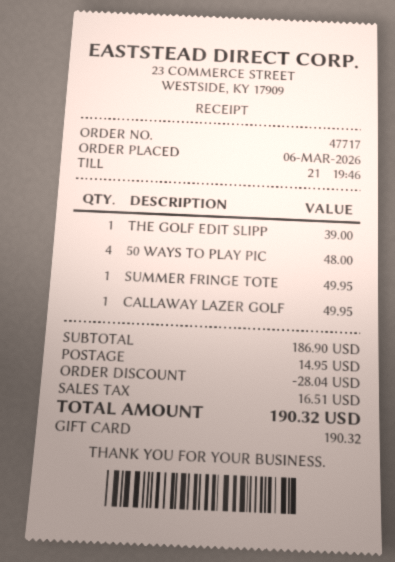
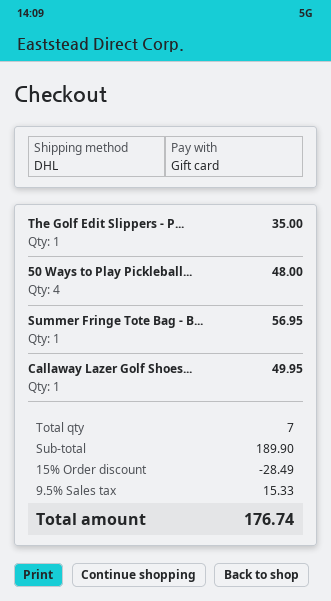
THE GOLF EDIT SLIPP: 1 for 39.00 -> 1 for 35.00
SUMMER FRINGE TOTE: 1 for 49.95 -> 1 for 56.95
subtotal: 186.90 -> 189.90
discount: 28.04 -> 28.49
shipping: 14.95 -> none
tax: 16.51 -> 15.33
total: 190.32 -> 176.74

